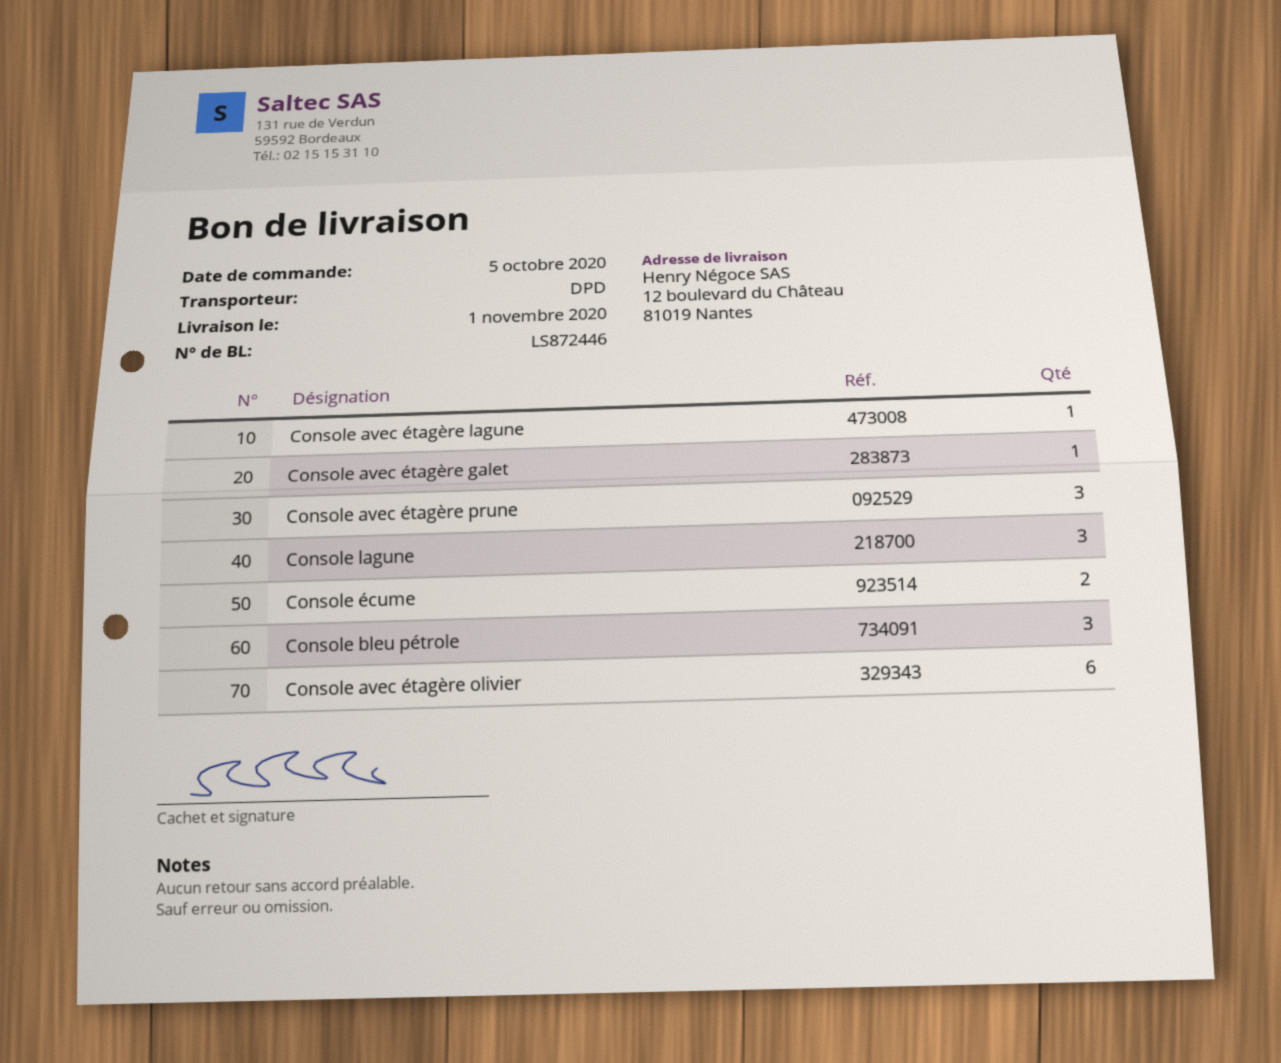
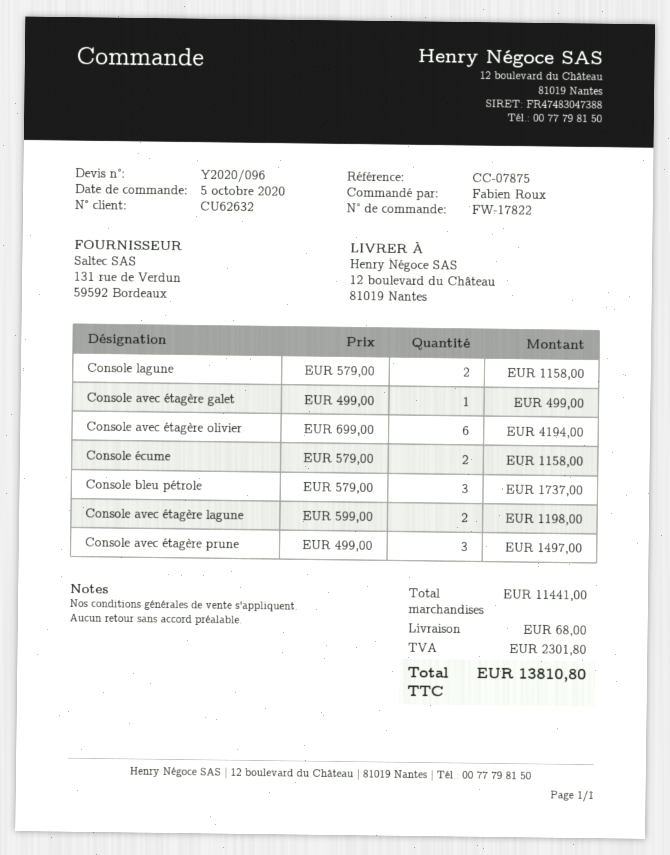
Console avec étagère lagune: 1 -> 2
Console lagune: 3 -> 2

